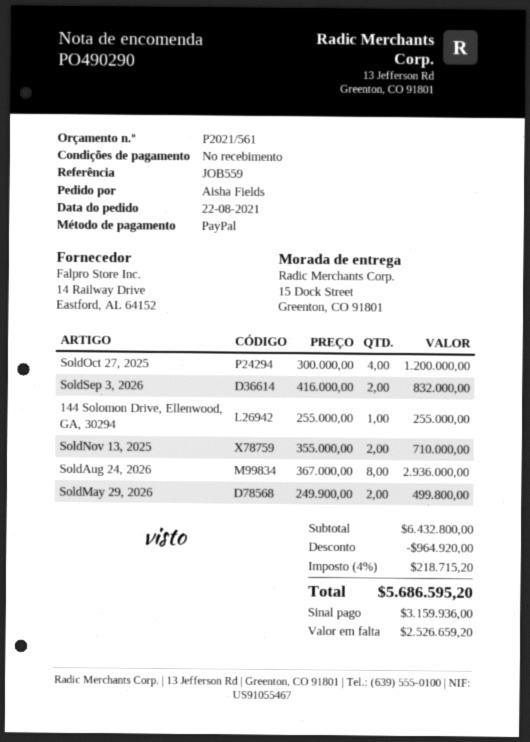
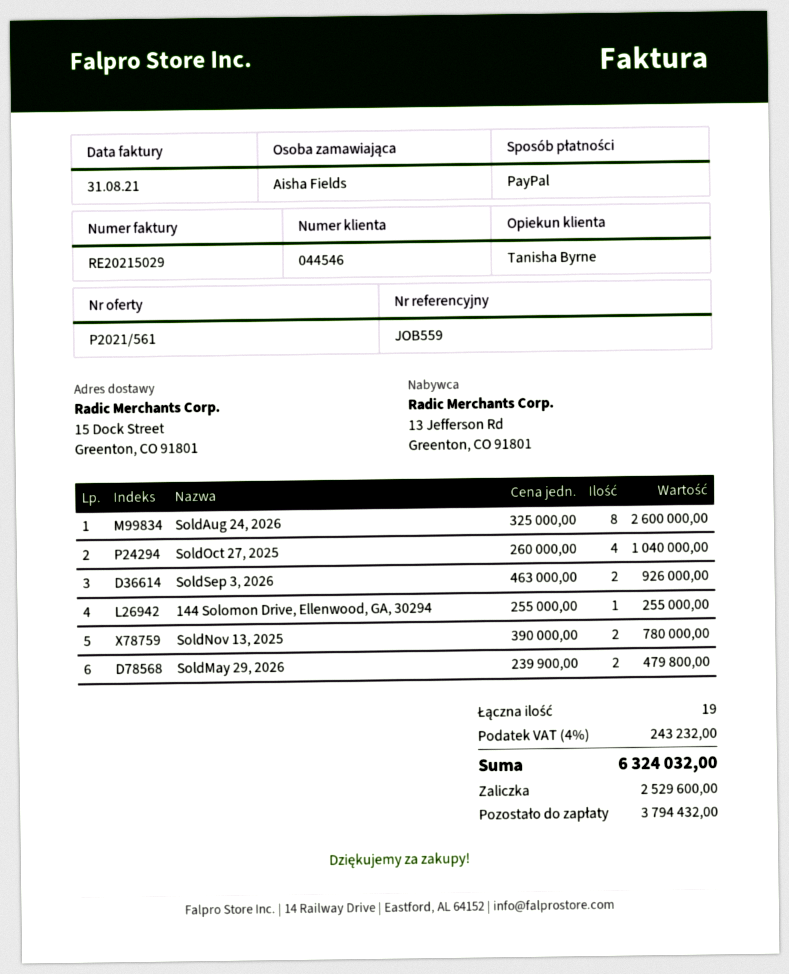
SoldOct 27, 2025: 4 x 300000.00 = 1200000.00 -> 4 x 260000.00 = 1040000.00
SoldSep 3, 2026: 2 x 416000.00 = 832000.00 -> 2 x 463000.00 = 926000.00
SoldNov 13, 2025: 2 x 355000.00 = 710000.00 -> 2 x 390000.00 = 780000.00
SoldAug 24, 2026: 8 x 367000.00 = 2936000.00 -> 8 x 325000.00 = 2600000.00
SoldMay 29, 2026: 2 x 249900.00 = 499800.00 -> 2 x 239900.00 = 479800.00
discount: 964920.00 -> none
tax: 4% = 218715.20 -> 4% = 243232.00
total: 5686595.20 -> 6324032.00
deposit: 3159936.00 -> 2529600.00
balance: 2526659.20 -> 3794432.00

